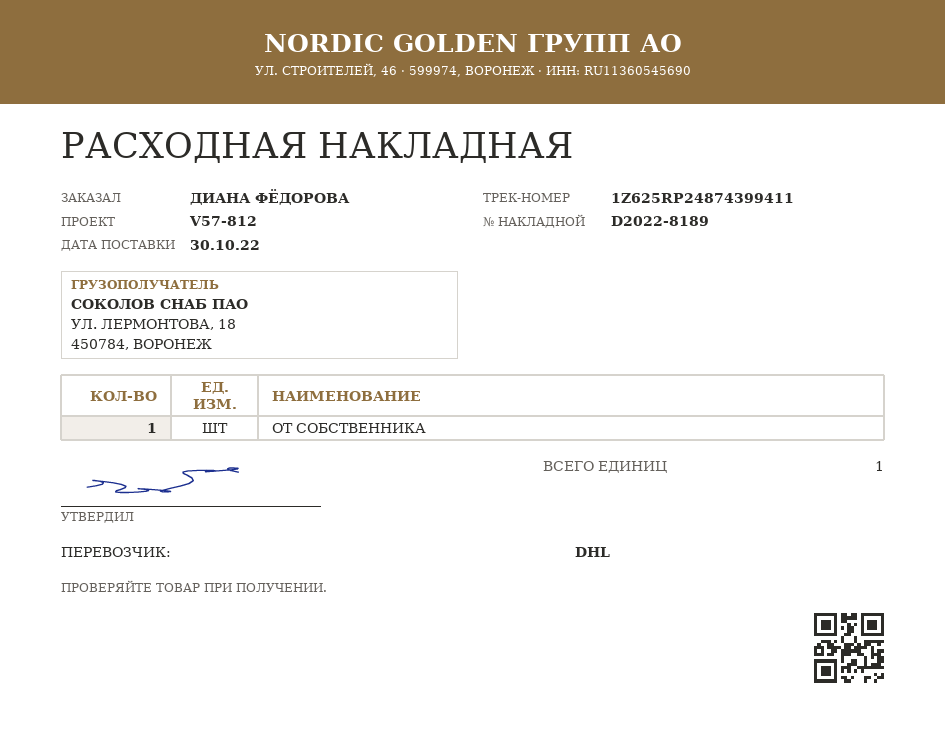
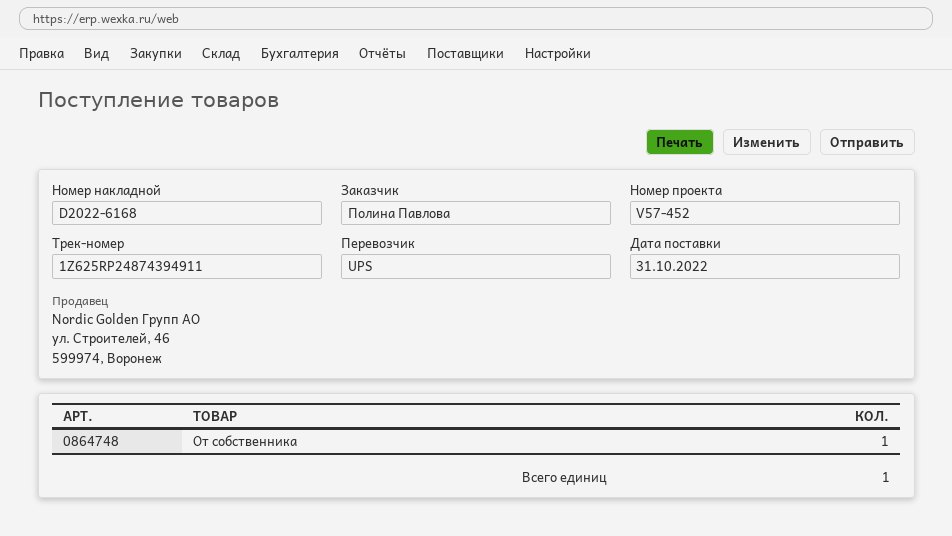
delivery note number: D2022-8189 -> D2022-6168
delivery date: 2022-10-30 -> 2022-10-31
reference: V57-812 -> V57-452
ordered by: ДИАНА ФЁДОРОВА -> Полина Павлова
shipping method: DHL -> UPS
tracking number: 1Z625RP24874399411 -> 1Z625RP24874394911

